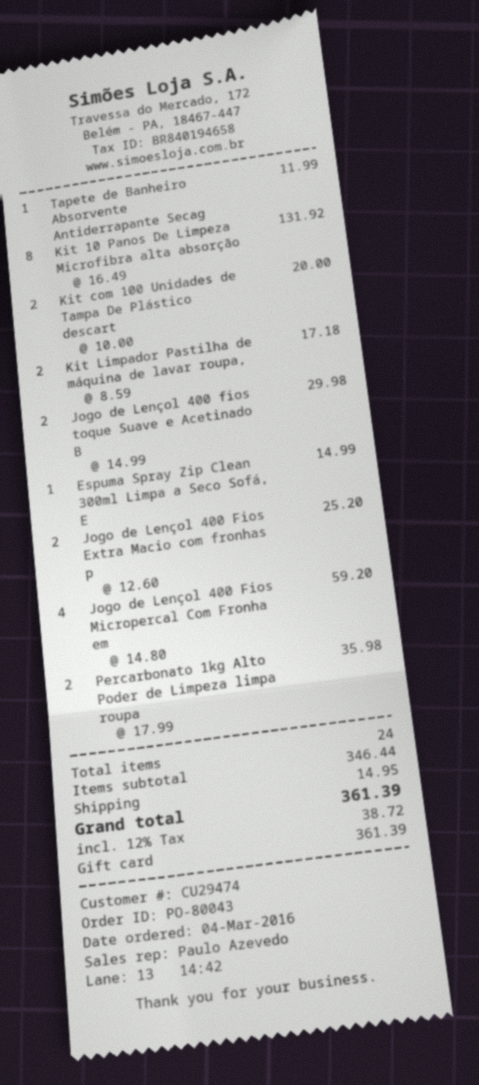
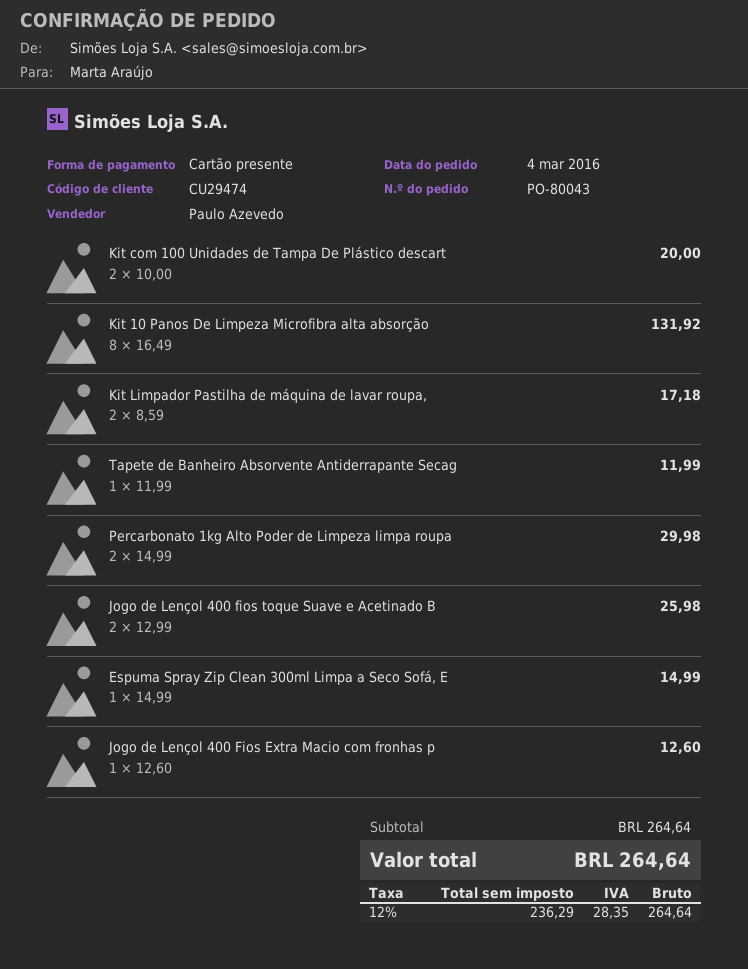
Jogo de Lençol 400 fios toque Suave e Acetinado B: 2 x 14.99 = 29.98 -> 2 x 12.99 = 25.98
Jogo de Lençol 400 Fios Extra Macio com fronhas p: 2 x 12.60 = 25.20 -> 1 x 12.60 = 12.60
Jogo de Lençol 400 Fios Micropercal Com Fronha em: 4 x 14.80 = 59.20 -> none
Percarbonato 1kg Alto Poder de Limpeza limpa roupa: 2 x 17.99 = 35.98 -> 2 x 14.99 = 29.98
subtotal: 346.44 -> 264.64
shipping: 14.95 -> none
tax: 12% = 38.72 -> 12% = 28.35
total: 361.39 -> 264.64

